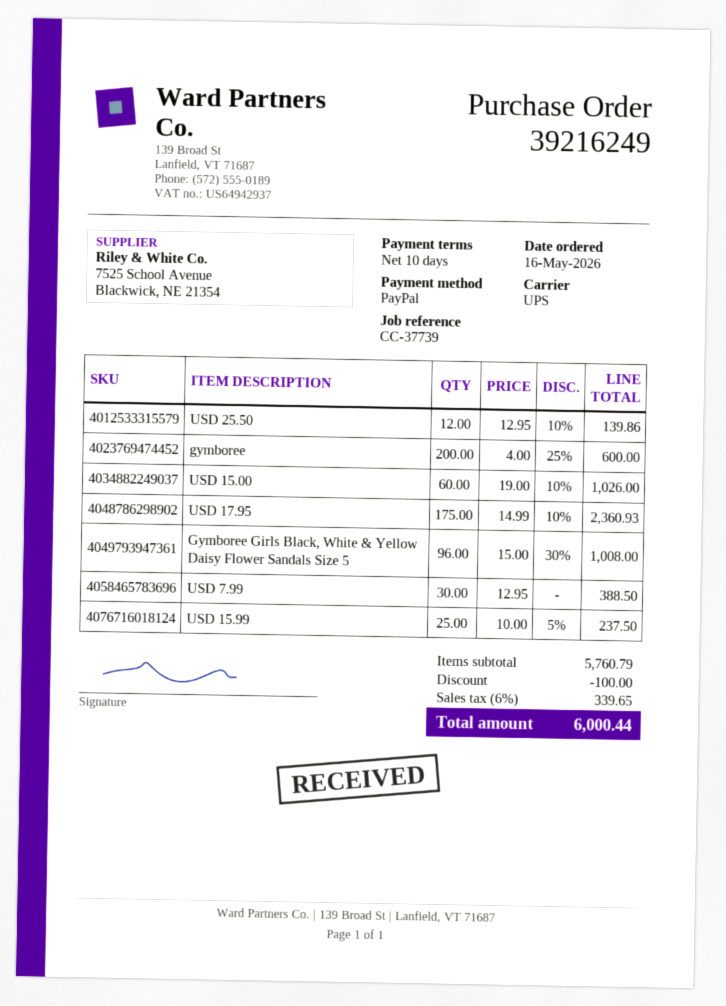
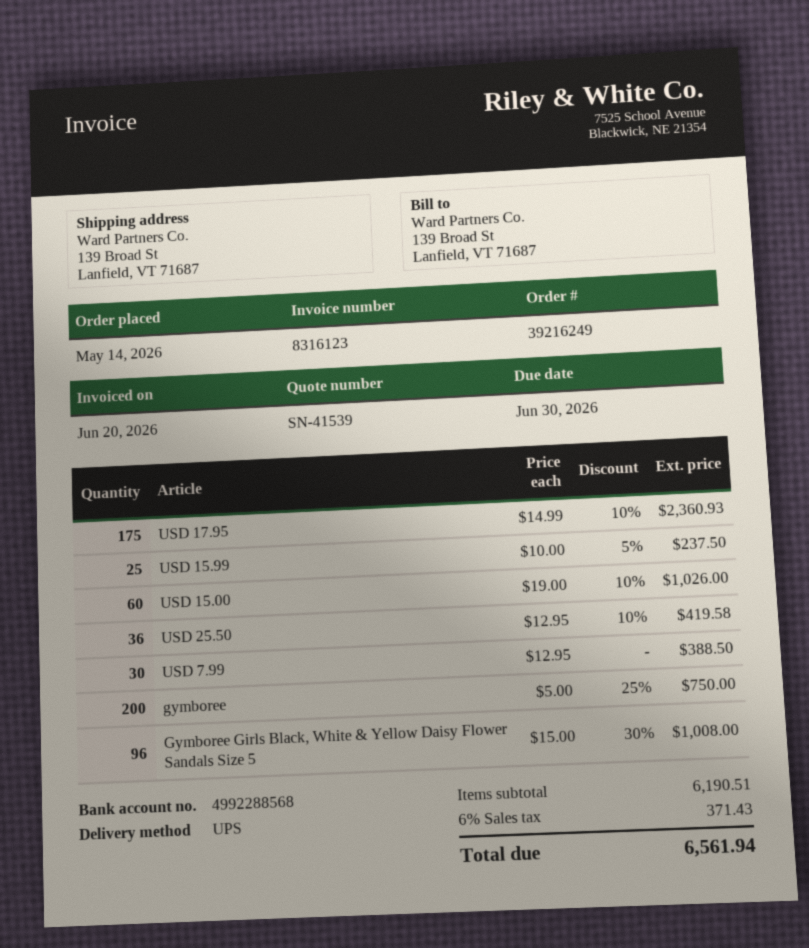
order date: 2026-05-16 -> 2026-05-14
USD 25.50: 12 x 12.95 - 10% = 139.86 -> 36 x 12.95 - 10% = 419.58
gymboree: 200 x 4.00 - 25% = 600.00 -> 200 x 5.00 - 25% = 750.00
subtotal: 5760.79 -> 6190.51
discount: 100.00 -> none
tax: 6% = 339.65 -> 6% = 371.43
total: 6000.44 -> 6561.94

